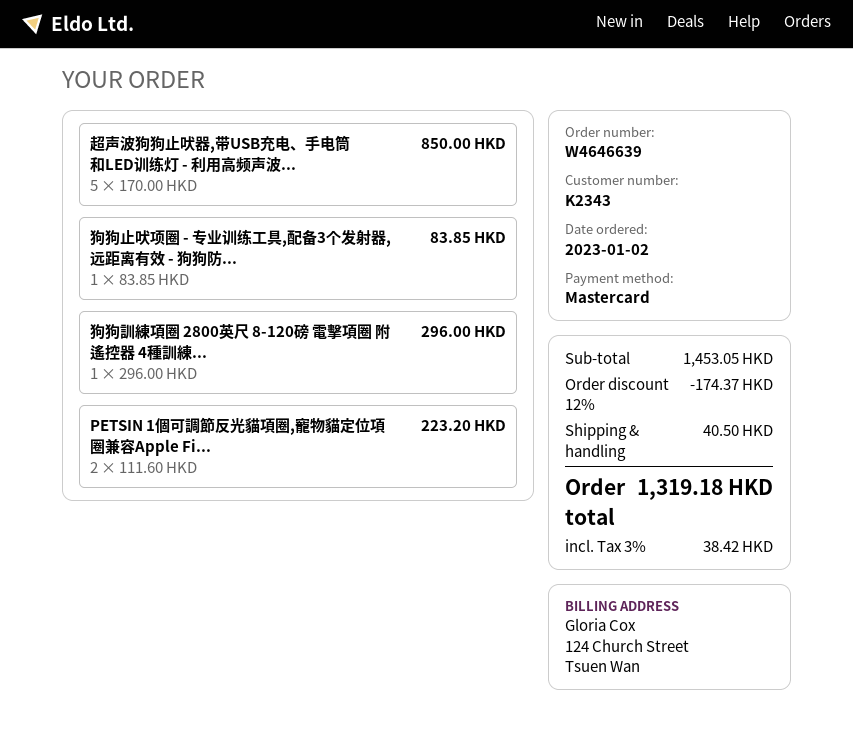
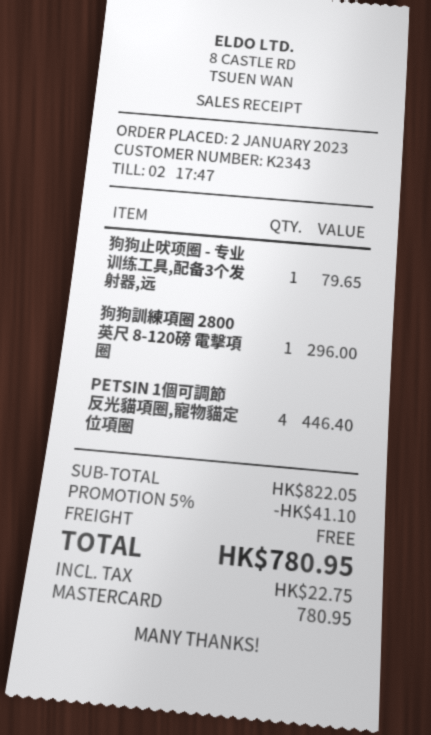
超声波狗狗止吠器,带USB充电、手电筒和LED训练灯 - 利用高频声波...: 5 for 850.00 -> none
狗狗止吠项圈 - 专业训练工具,配备3个发射器,远距离有效 - 狗狗防...: 1 for 83.85 -> 1 for 79.65
PETSIN 1個可調節反光貓項圈,寵物貓定位項圈兼容Apple Fi...: 2 for 223.20 -> 4 for 446.40
subtotal: 1453.05 -> 822.05
discount: 12% = 174.37 -> 5% = 41.10
shipping: 40.50 -> 0.00
tax: 38.42 -> 22.75
total: 1319.18 -> 780.95

